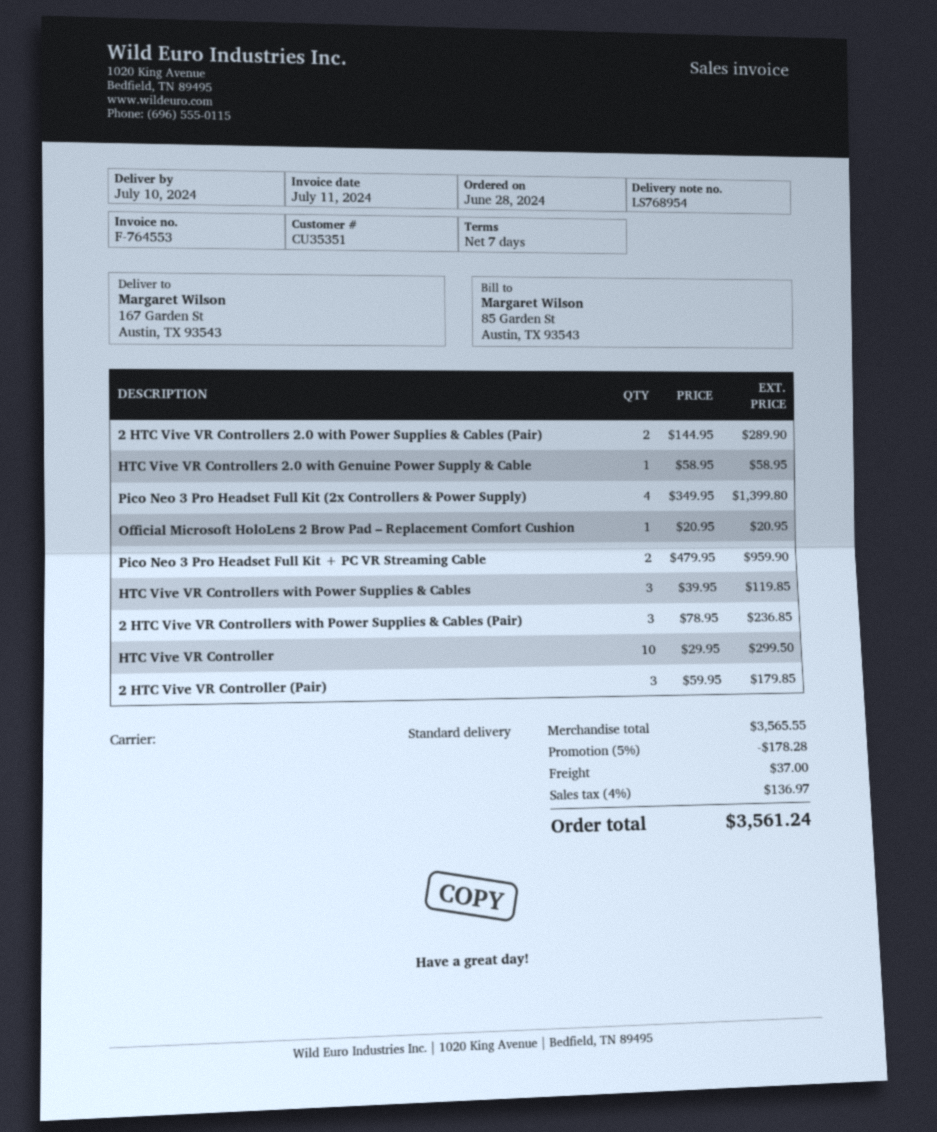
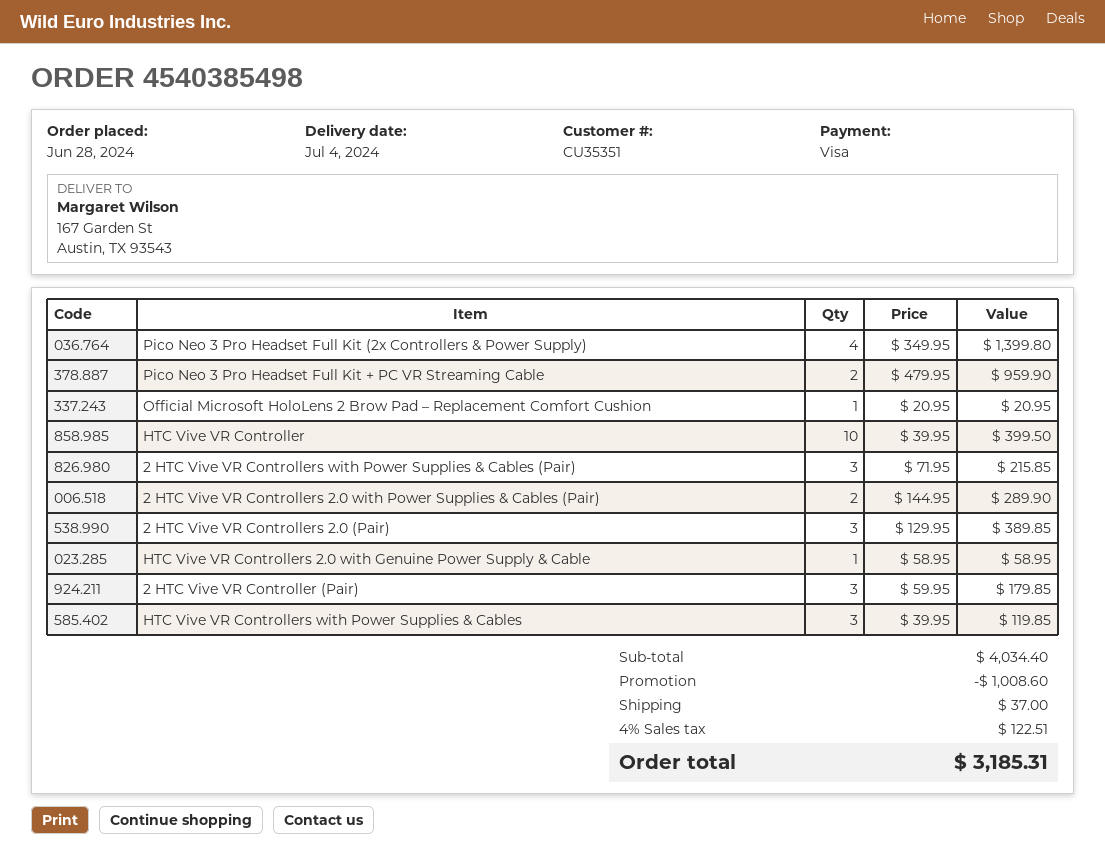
delivery date: 2024-07-10 -> 2024-07-04
2 HTC Vive VR Controllers with Power Supplies & Cables (Pair): 3 x 78.95 = 236.85 -> 3 x 71.95 = 215.85
HTC Vive VR Controller: 10 x 29.95 = 299.50 -> 10 x 39.95 = 399.50
2 HTC Vive VR Controllers 2.0 (Pair): none -> 3 x 129.95 = 389.85
subtotal: 3565.55 -> 4034.40
discount: 178.28 -> 1008.60
tax: 4% = 136.97 -> 4% = 122.51
total: 3561.24 -> 3185.31

